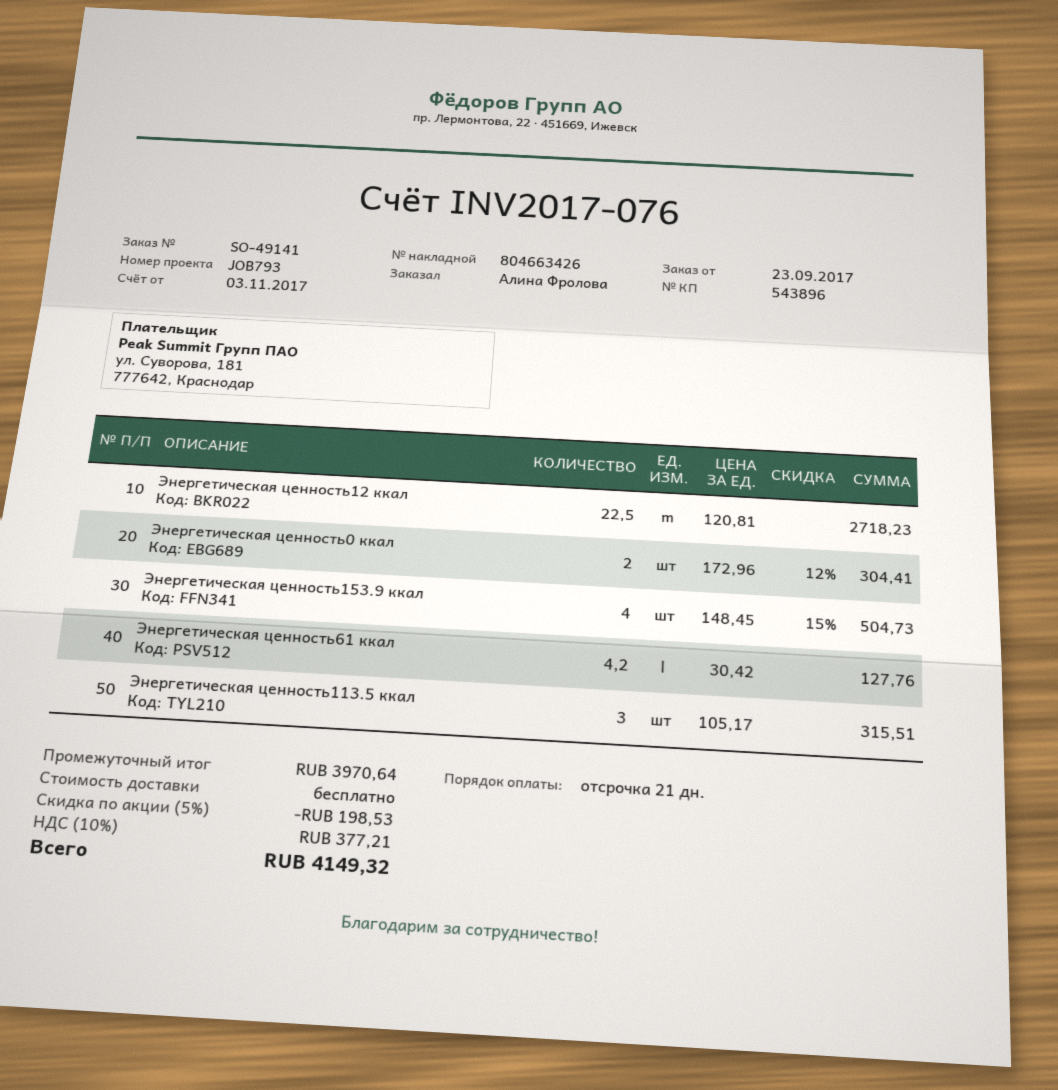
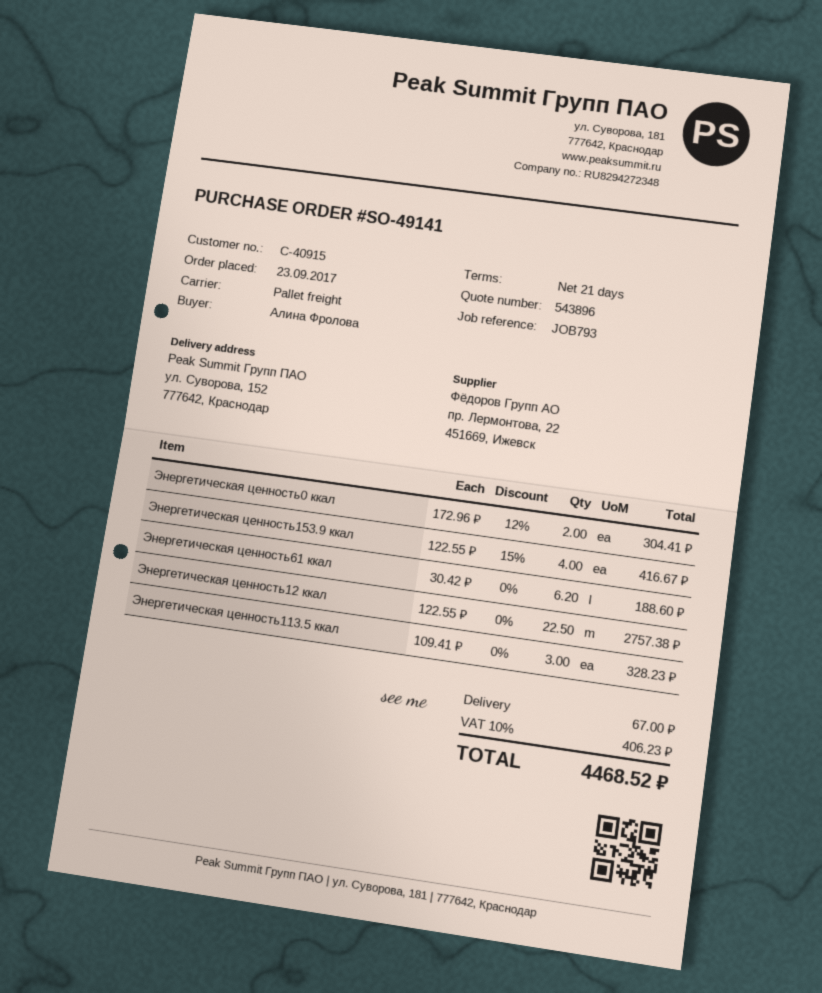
Энергетическая ценность12 ккал: 22.5 x 120.81 = 2718.23 -> 22.5 x 122.55 = 2757.38
Энергетическая ценность153.9 ккал: 4 x 148.45 - 15% = 504.73 -> 4 x 122.55 - 15% = 416.67
Энергетическая ценность61 ккал: 4.2 x 30.42 = 127.76 -> 6.2 x 30.42 = 188.60
Энергетическая ценность113.5 ккал: 3 x 105.17 = 315.51 -> 3 x 109.41 = 328.23
discount: 5% = 198.53 -> none
shipping: 0.00 -> 67.00
tax: 10% = 377.21 -> 10% = 406.23
total: 4149.32 -> 4468.52

